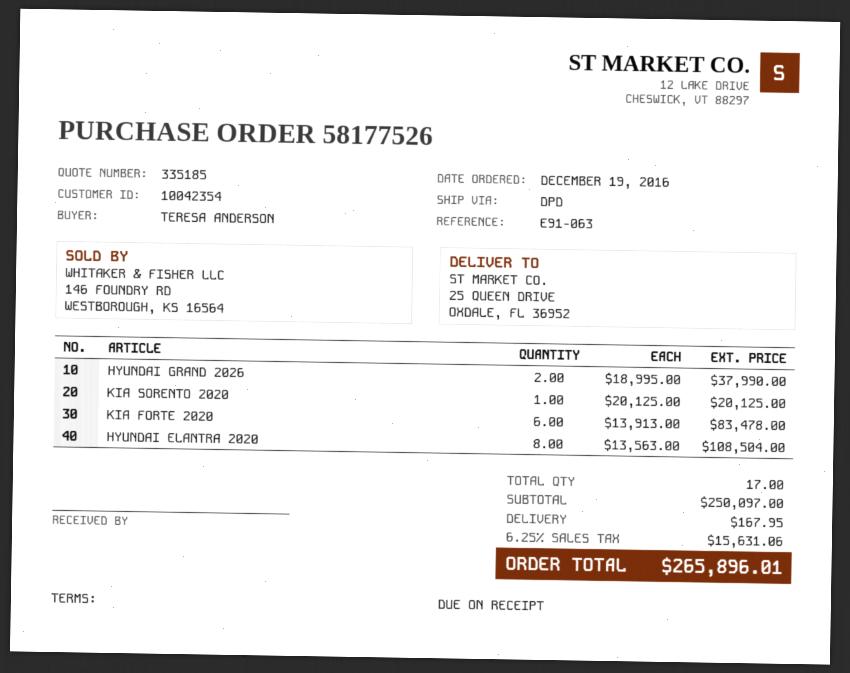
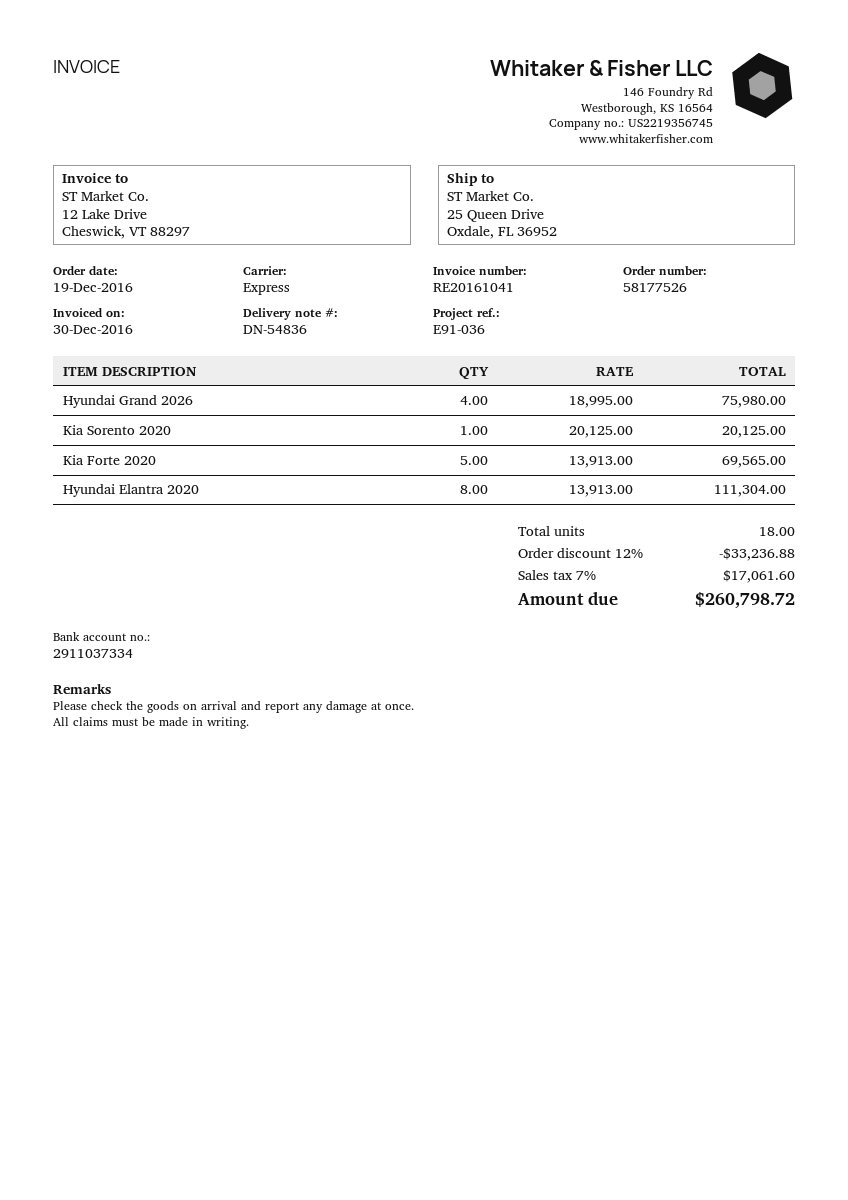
reference: E91-063 -> E91-036
shipping method: DPD -> express
HYUNDAI GRAND 2026: 2 x 18995.00 = 37990.00 -> 4 x 18995.00 = 75980.00
KIA FORTE 2020: 6 x 13913.00 = 83478.00 -> 5 x 13913.00 = 69565.00
HYUNDAI ELANTRA 2020: 8 x 13563.00 = 108504.00 -> 8 x 13913.00 = 111304.00
total quantity: 17 -> 18
discount: none -> 12% = 33236.88
shipping: 167.95 -> none
tax: 6.25% = 15631.06 -> 7% = 17061.60
total: 265896.01 -> 260798.72

